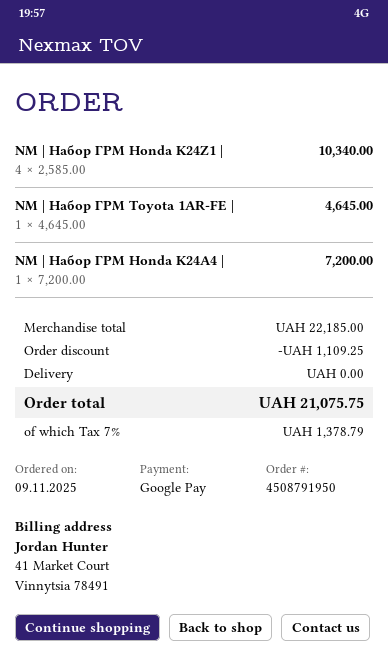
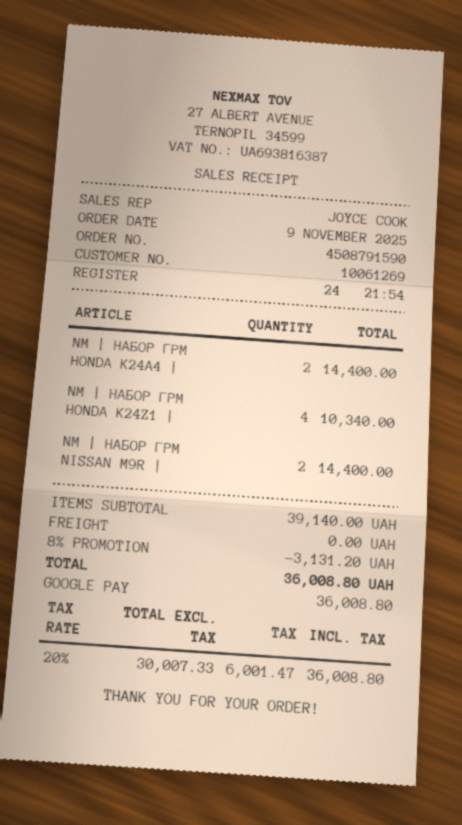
order number: 4508791950 -> 4508791590
NM | Набор ГРМ Toyota 1AR-FE |: 1 for 4645.00 -> none
NM | Набор ГРМ Honda K24A4 |: 1 for 7200.00 -> 2 for 14400.00
NM | НАБОР ГРМ NISSAN M9R |: none -> 2 for 14400.00
subtotal: 22185.00 -> 39140.00
discount: 1109.25 -> 3131.20
tax: 7% = 1378.79 -> 20% = 6001.47
total: 21075.75 -> 36008.80

